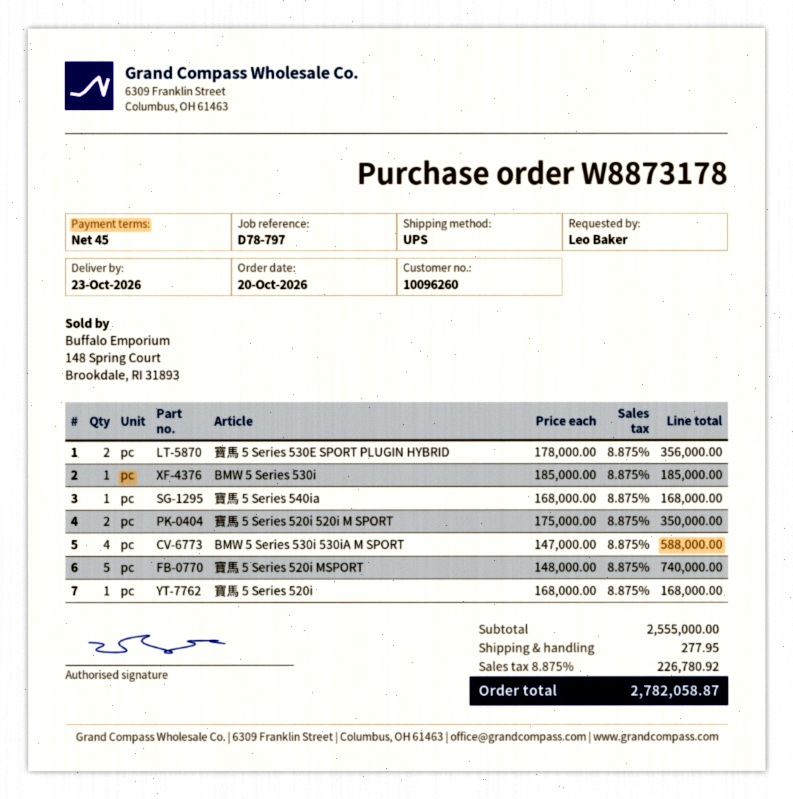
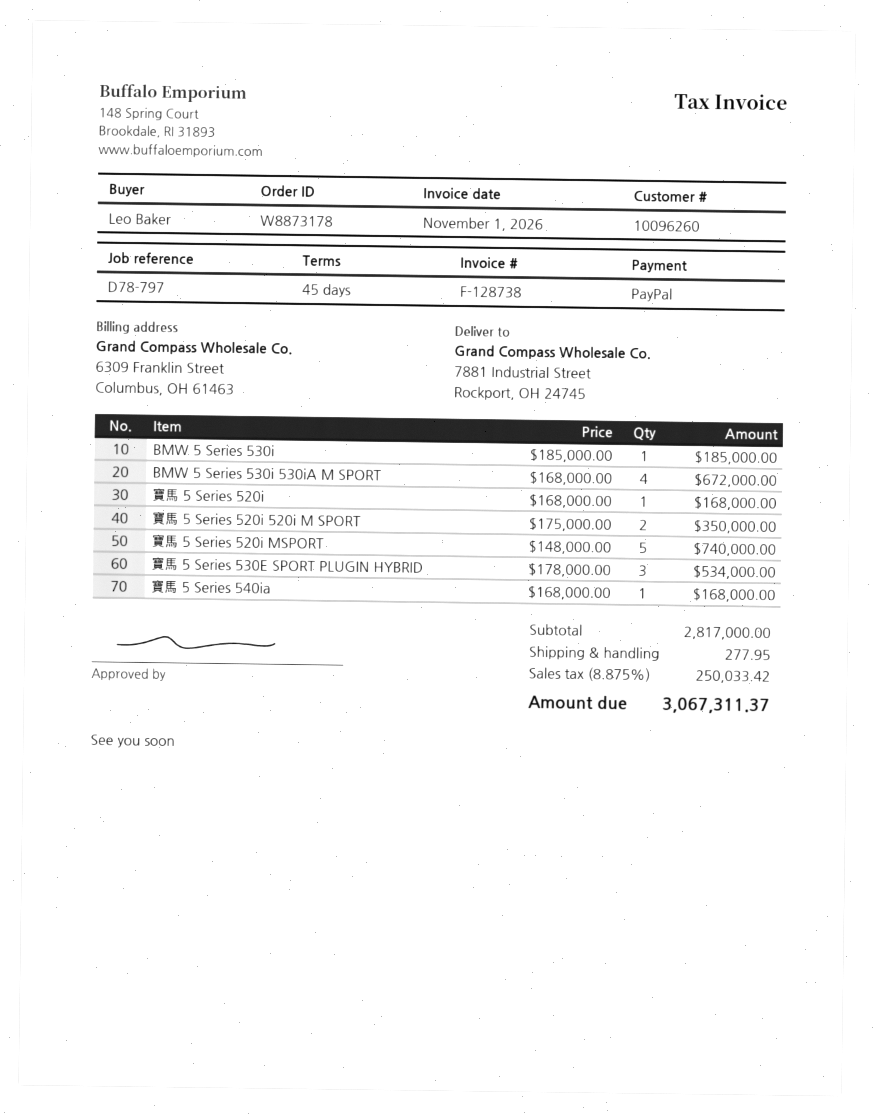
寶馬 5 Series 530E SPORT PLUGIN HYBRID: 2 x 178000.00 = 356000.00 -> 3 x 178000.00 = 534000.00
BMW 5 Series 530i 530iA M SPORT: 4 x 147000.00 = 588000.00 -> 4 x 168000.00 = 672000.00
subtotal: 2555000.00 -> 2817000.00
tax: 8.875% = 226780.92 -> 8.875% = 250033.42
total: 2782058.87 -> 3067311.37

